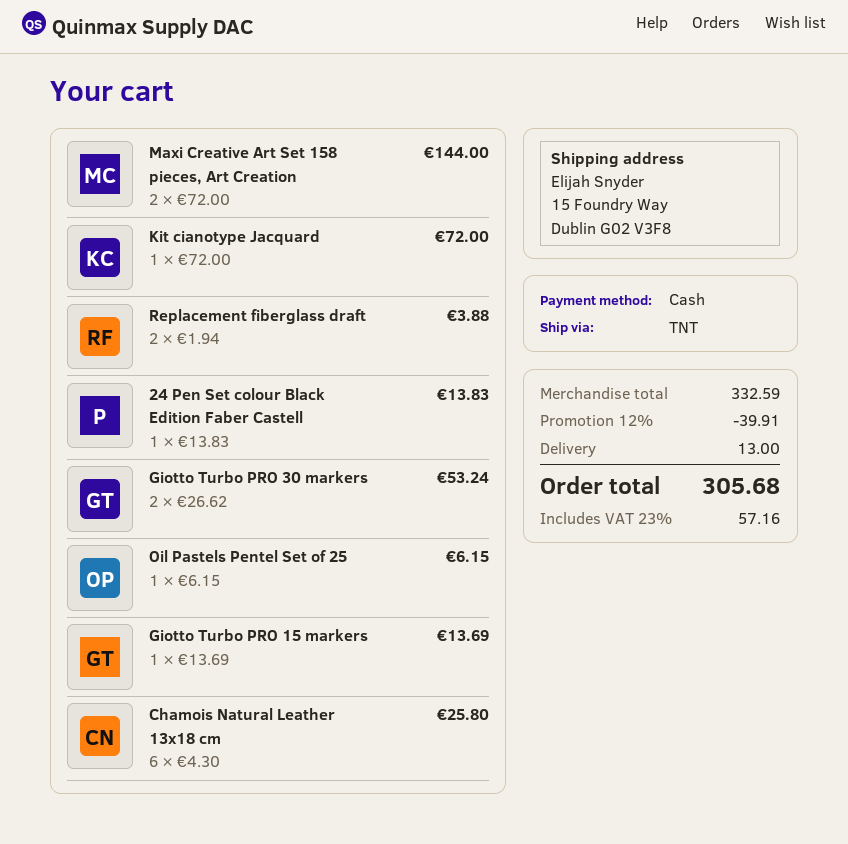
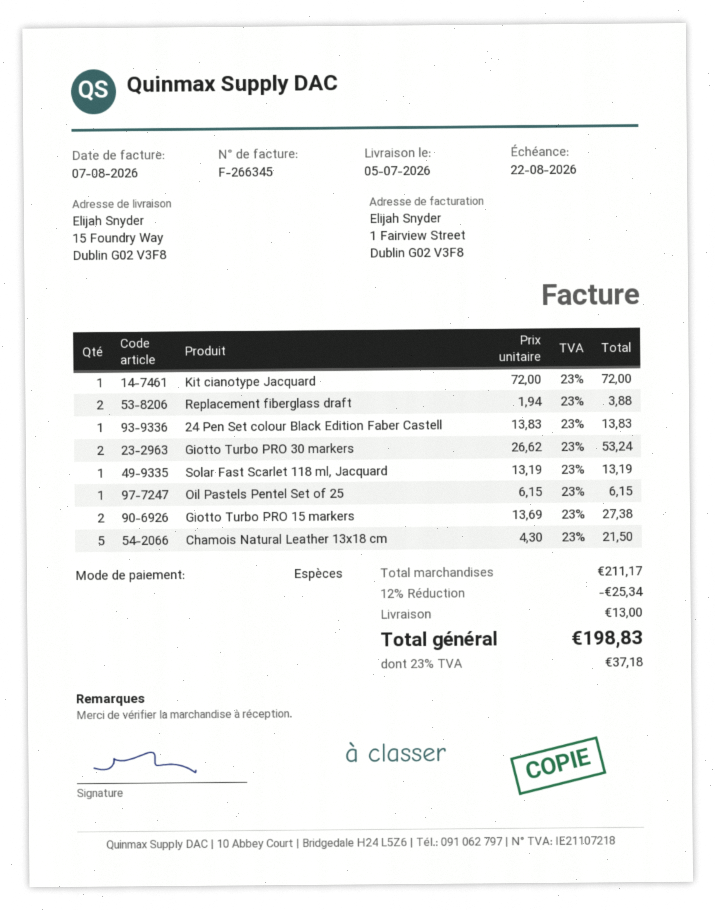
Maxi Creative Art Set 158 pieces, Art Creation: 2 x 72.00 = 144.00 -> none
Giotto Turbo PRO 15 markers: 1 x 13.69 = 13.69 -> 2 x 13.69 = 27.38
Chamois Natural Leather 13x18 cm: 6 x 4.30 = 25.80 -> 5 x 4.30 = 21.50
Solar Fast Scarlet 118 ml, Jacquard: none -> 1 x 13.19 = 13.19
subtotal: 332.59 -> 211.17
discount: 12% = 39.91 -> 12% = 25.34
tax: 23% = 57.16 -> 23% = 37.18
total: 305.68 -> 198.83

